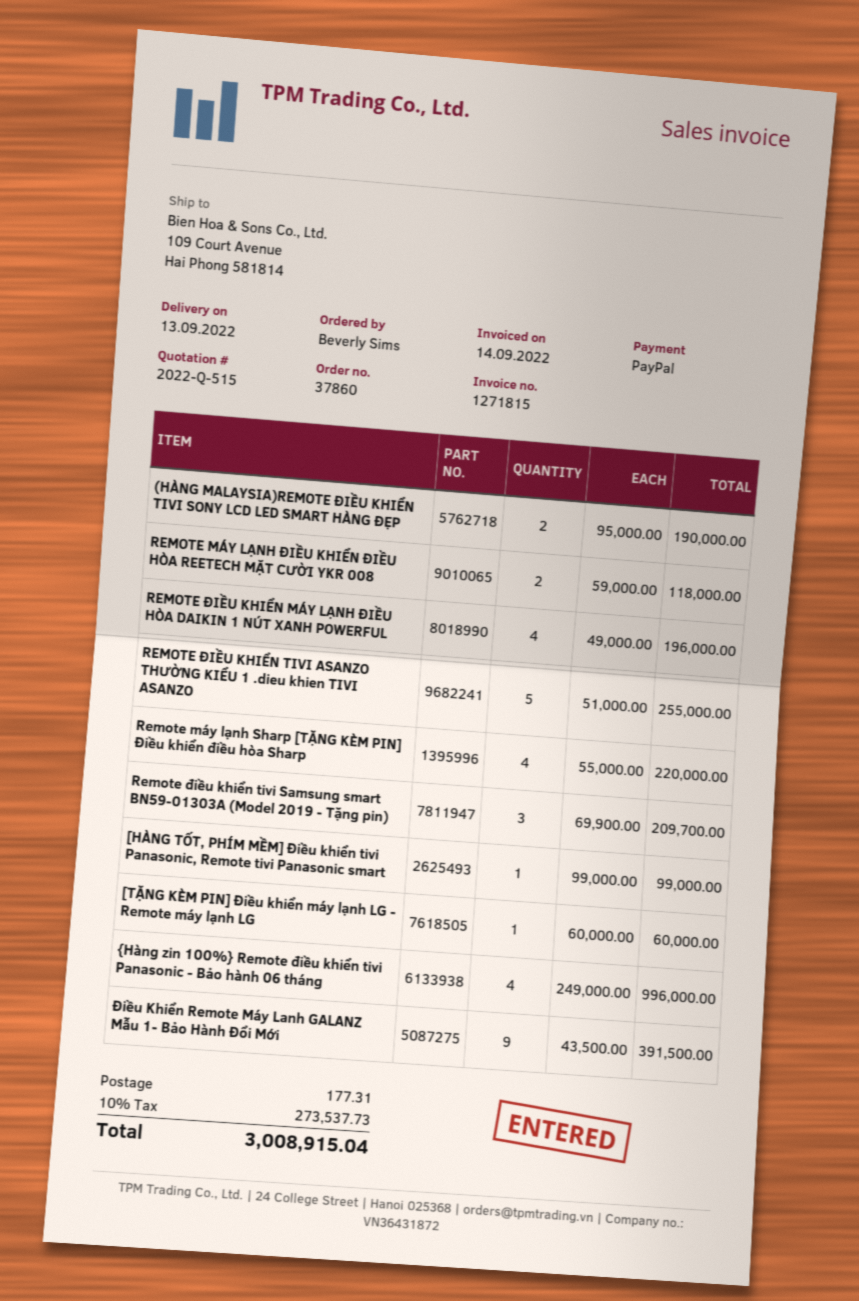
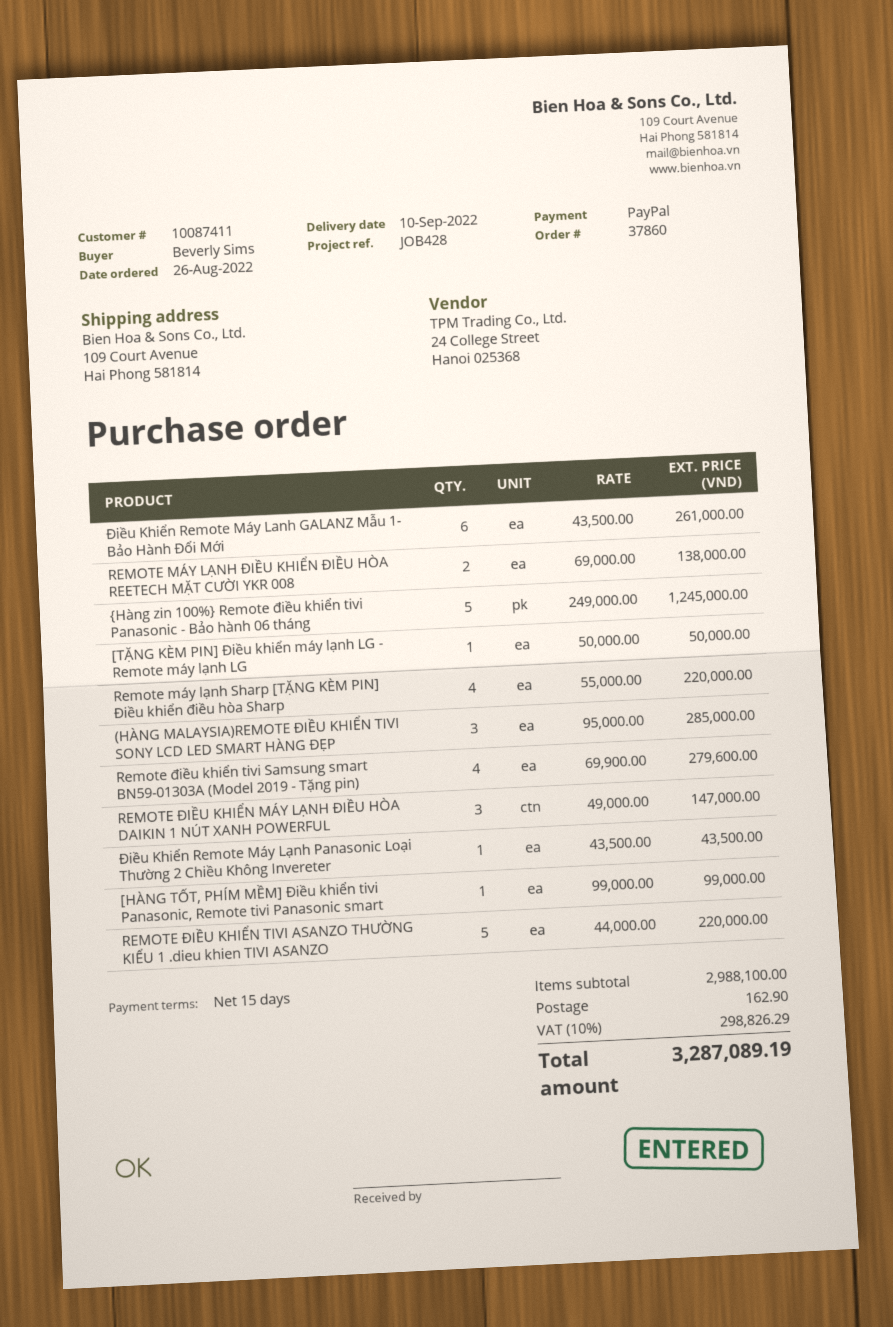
delivery date: 2022-09-13 -> 2022-09-10
(HÀNG MALAYSIA)REMOTE ĐIỀU KHIỂN TIVI SONY LCD LED SMART HÀNG ĐẸP: 2 x 95000.00 = 190000.00 -> 3 x 95000.00 = 285000.00
REMOTE MÁY LẠNH ĐIỀU KHIỂN ĐIỀU HÒA REETECH MẶT CƯỜI YKR 008: 2 x 59000.00 = 118000.00 -> 2 x 69000.00 = 138000.00
REMOTE ĐIỀU KHIỂN MÁY LẠNH ĐIỀU HÒA DAIKIN 1 NÚT XANH POWERFUL: 4 x 49000.00 = 196000.00 -> 3 x 49000.00 = 147000.00
REMOTE ĐIỀU KHIỂN TIVI ASANZO THƯỜNG KIỂU 1 .dieu khien TIVI ASANZO: 5 x 51000.00 = 255000.00 -> 5 x 44000.00 = 220000.00
Remote điều khiển tivi Samsung smart BN59-01303A (Model 2019 - Tặng pin): 3 x 69900.00 = 209700.00 -> 4 x 69900.00 = 279600.00
[TẶNG KÈM PIN] Điều khiển máy lạnh LG - Remote máy lạnh LG: 1 x 60000.00 = 60000.00 -> 1 x 50000.00 = 50000.00
{Hàng zin 100%} Remote điều khiển tivi Panasonic - Bảo hành 06 tháng: 4 x 249000.00 = 996000.00 -> 5 x 249000.00 = 1245000.00
Điều Khiển Remote Máy Lanh GALANZ Mẫu 1- Bảo Hành Đổi Mới: 9 x 43500.00 = 391500.00 -> 6 x 43500.00 = 261000.00
Điều Khiển Remote Máy Lạnh Panasonic Loại Thường 2 Chiều Không Invereter: none -> 1 x 43500.00 = 43500.00
shipping: 177.31 -> 162.90
tax: 10% = 273537.73 -> 10% = 298826.29
total: 3008915.04 -> 3287089.19

